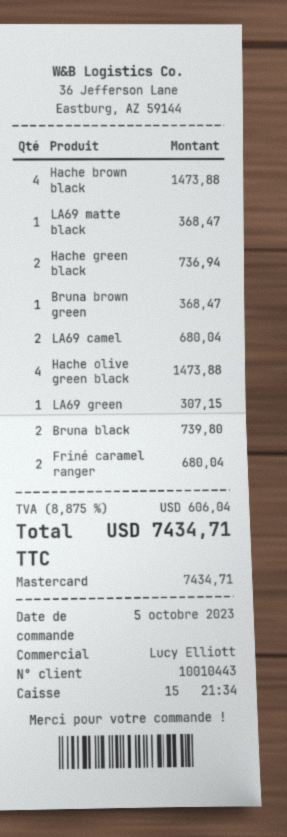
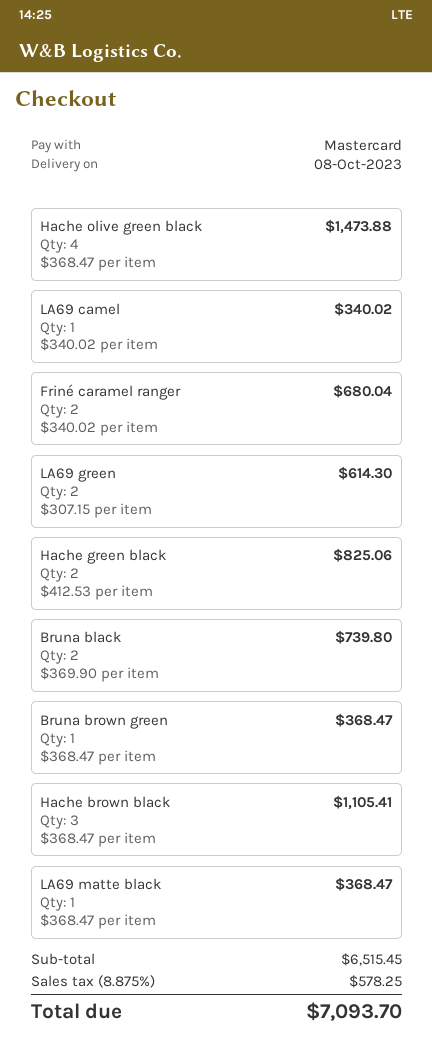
Hache brown black: 4 for 1473.88 -> 3 for 1105.41
Hache green black: 2 for 736.94 -> 2 for 825.06
LA69 camel: 2 for 680.04 -> 1 for 340.02
LA69 green: 1 for 307.15 -> 2 for 614.30
tax: 8.875% = 606.04 -> 8.875% = 578.25
total: 7434.71 -> 7093.70

